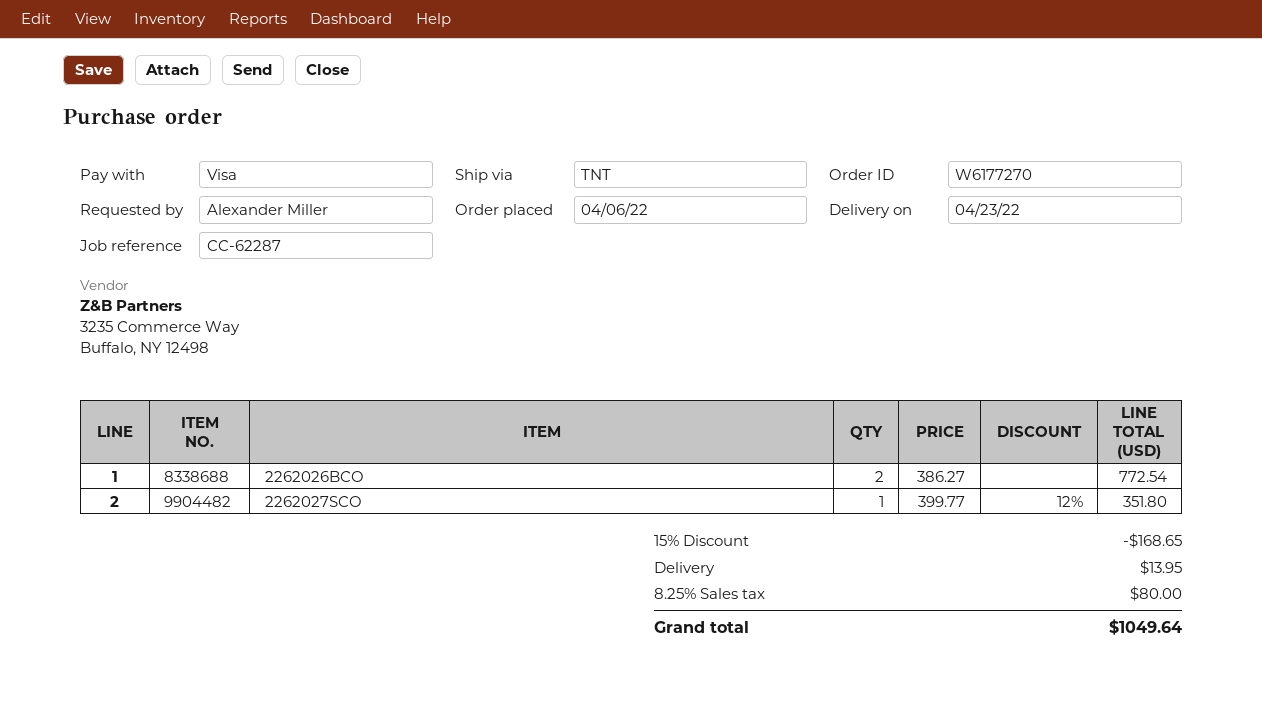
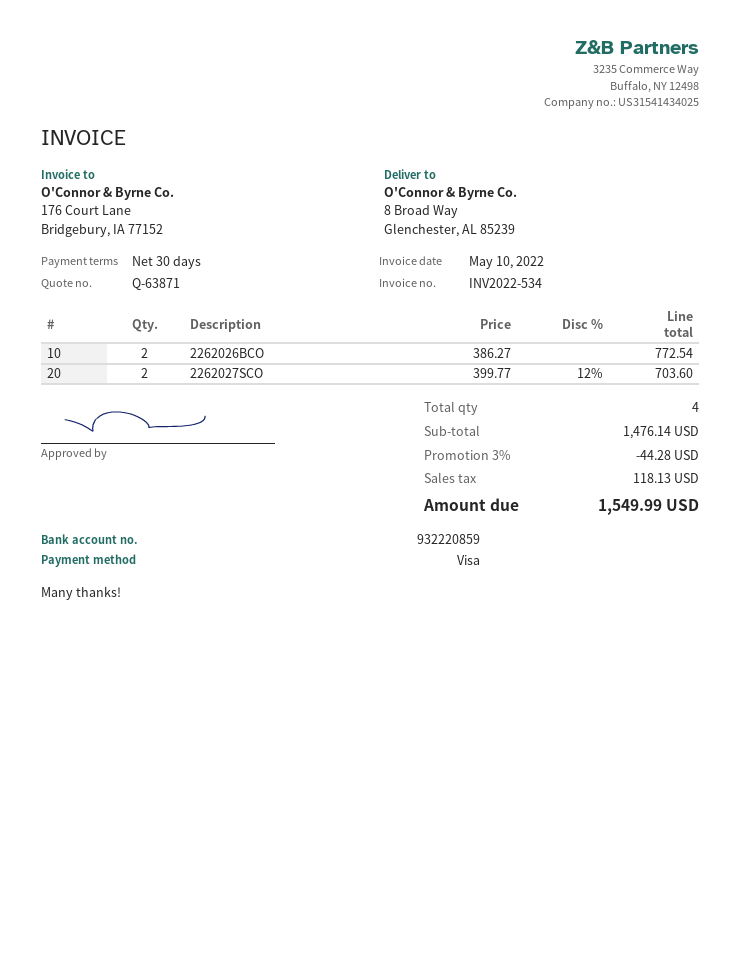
2262027SCO: 1 x 399.77 - 12% = 351.80 -> 2 x 399.77 - 12% = 703.60
discount: 15% = 168.65 -> 3% = 44.28
shipping: 13.95 -> none
tax: 80.00 -> 118.13
total: 1049.64 -> 1549.99

